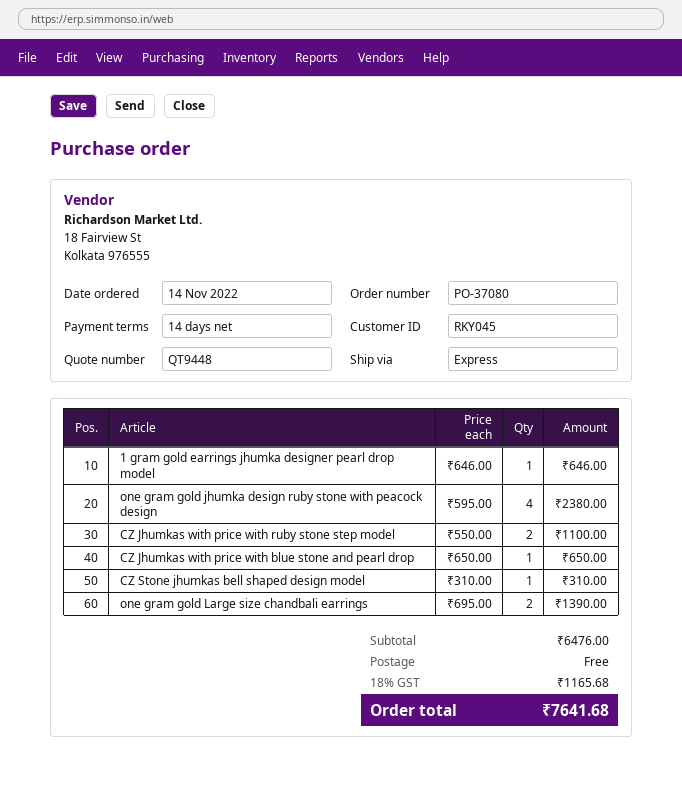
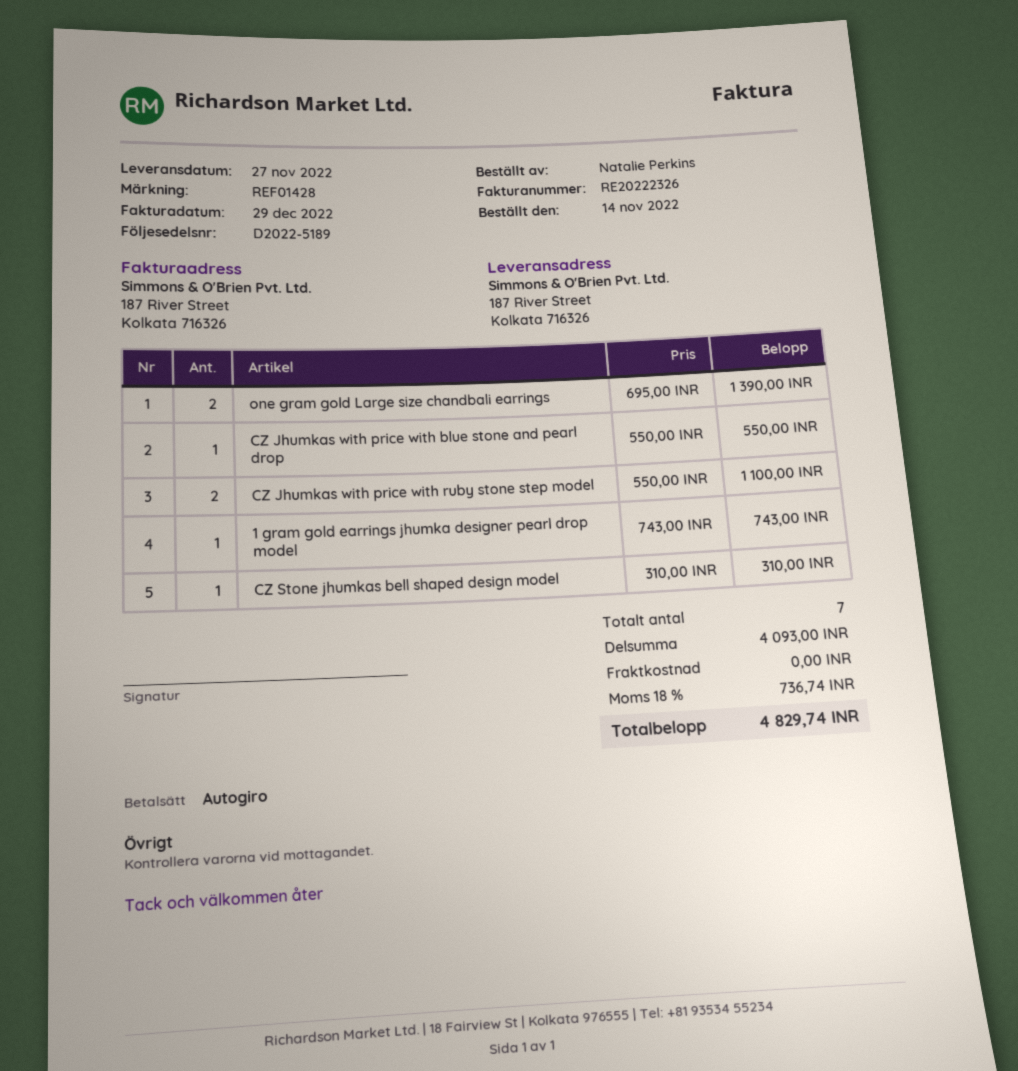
1 gram gold earrings jhumka designer pearl drop model: 1 x 646.00 = 646.00 -> 1 x 743.00 = 743.00
one gram gold jhumka design ruby stone with peacock design: 4 x 595.00 = 2380.00 -> none
CZ Jhumkas with price with blue stone and pearl drop: 1 x 650.00 = 650.00 -> 1 x 550.00 = 550.00
subtotal: 6476.00 -> 4093.00
tax: 18% = 1165.68 -> 18% = 736.74
total: 7641.68 -> 4829.74

